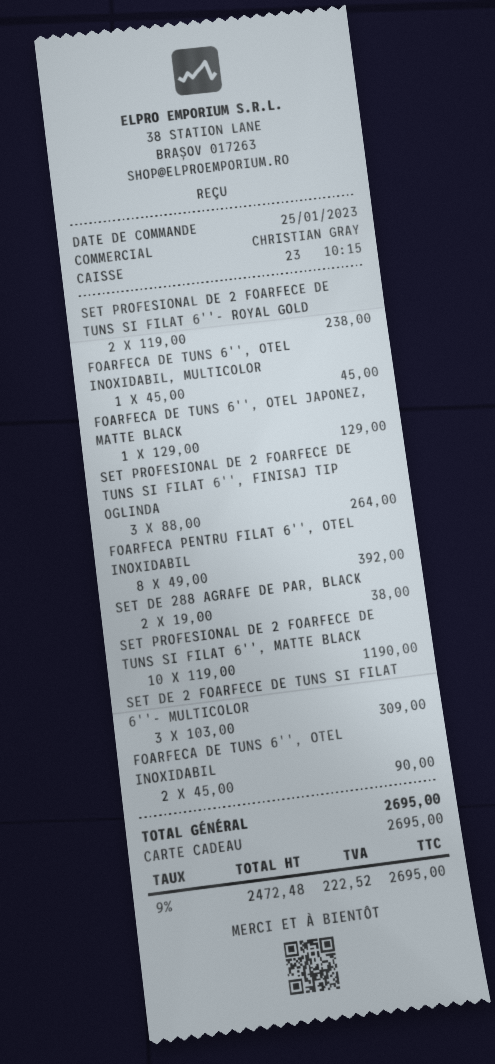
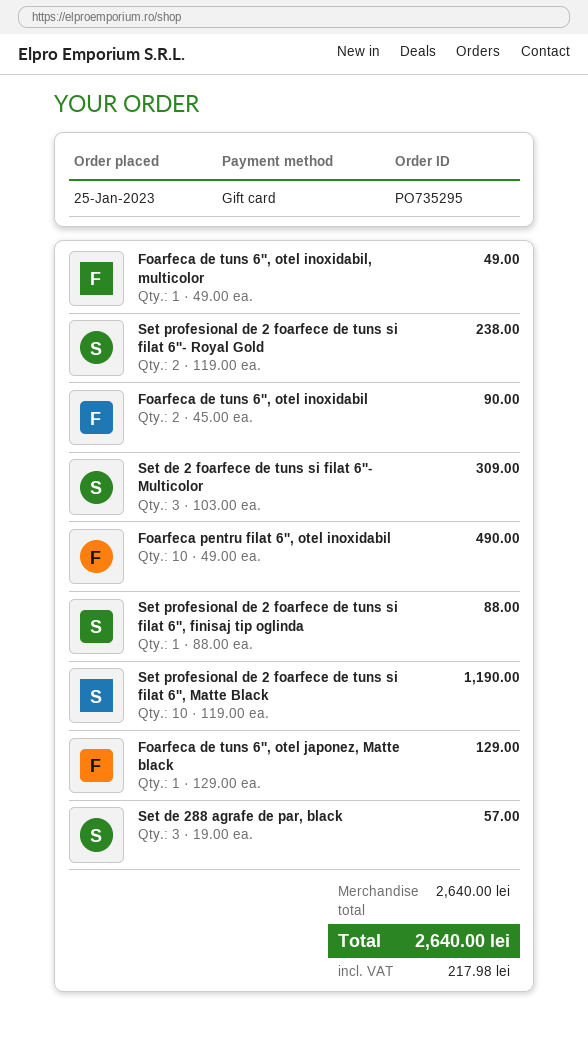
FOARFECA DE TUNS 6'', OTEL INOXIDABIL, MULTICOLOR: 1 x 45.00 = 45.00 -> 1 x 49.00 = 49.00
SET PROFESIONAL DE 2 FOARFECE DE TUNS SI FILAT 6'', FINISAJ TIP OGLINDA: 3 x 88.00 = 264.00 -> 1 x 88.00 = 88.00
FOARFECA PENTRU FILAT 6'', OTEL INOXIDABIL: 8 x 49.00 = 392.00 -> 10 x 49.00 = 490.00
SET DE 288 AGRAFE DE PAR, BLACK: 2 x 19.00 = 38.00 -> 3 x 19.00 = 57.00
tax: 222.52 -> 217.98
total: 2695.00 -> 2640.00

